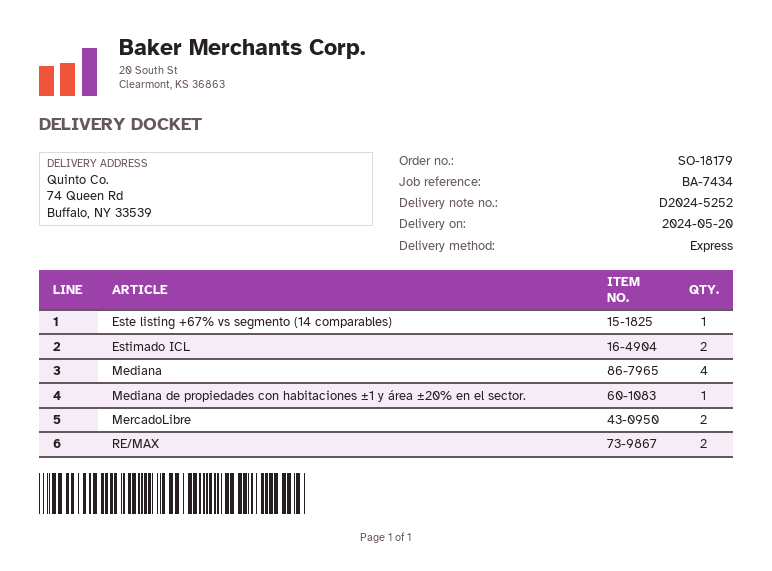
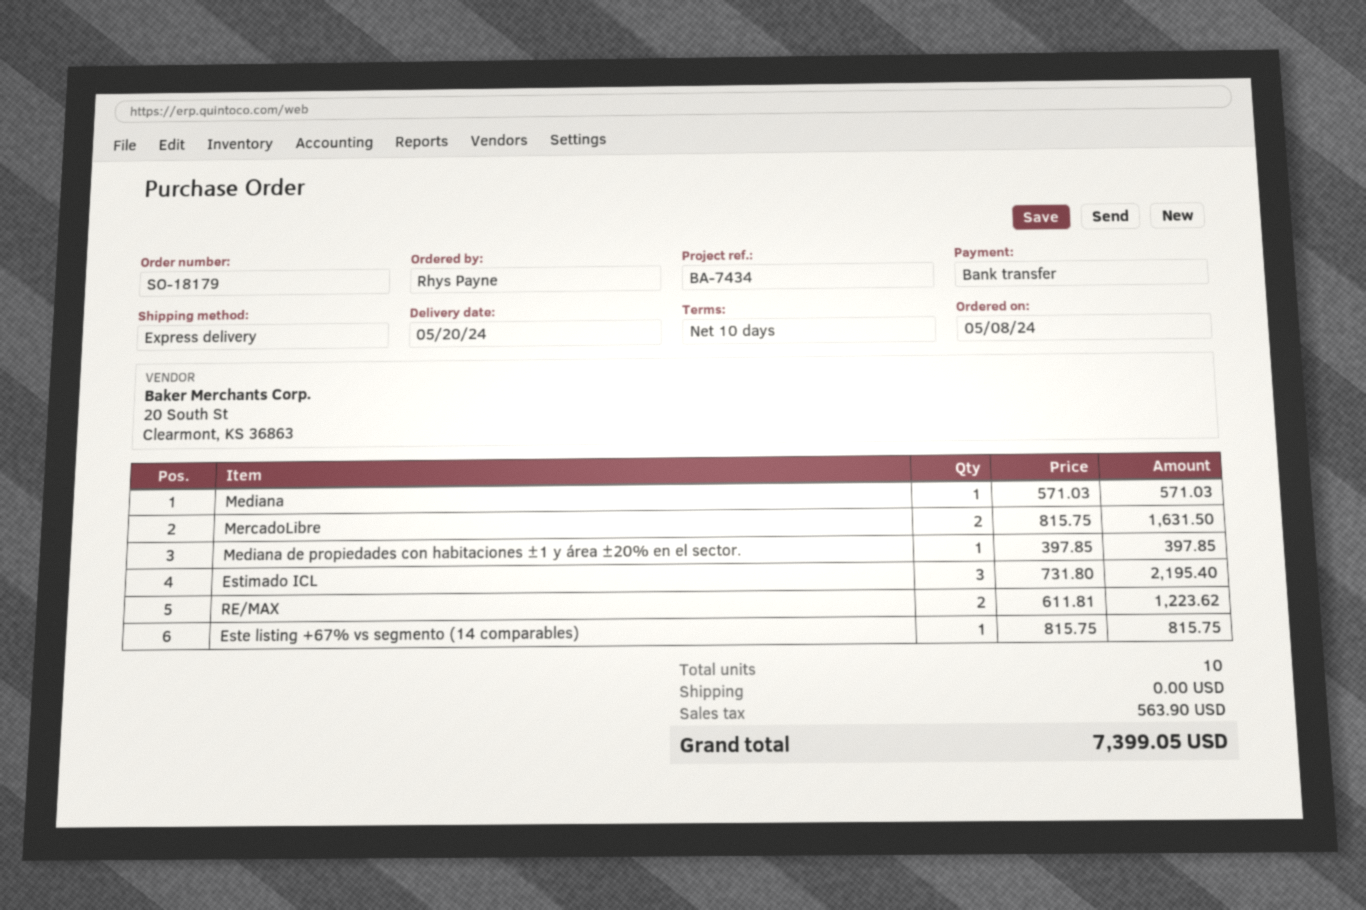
Estimado ICL: 2 -> 3
Mediana: 4 -> 1

